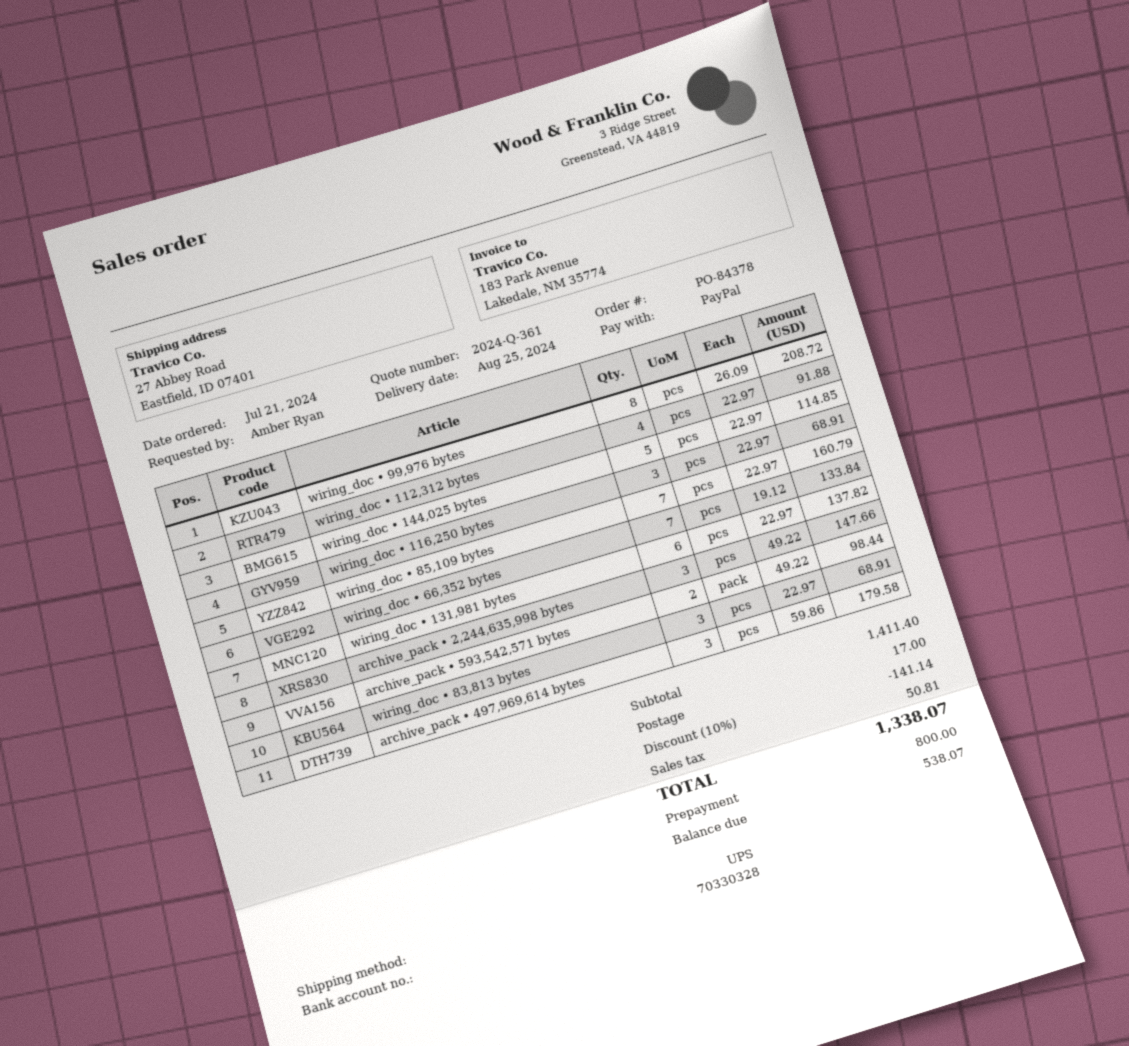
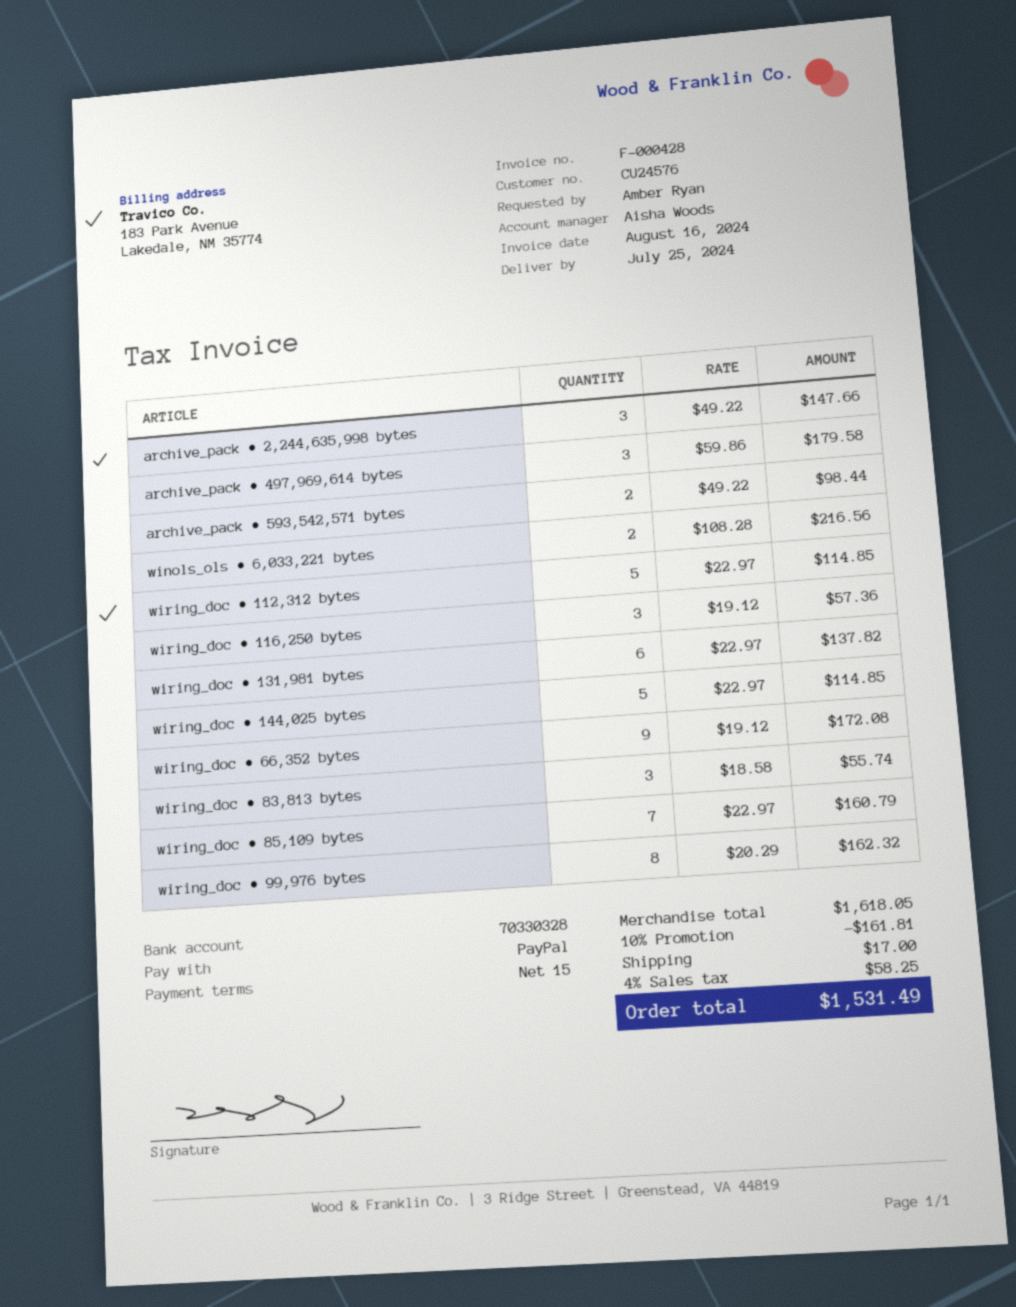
delivery date: 2024-08-25 -> 2024-07-25
wiring_doc • 99,976 bytes: 8 x 26.09 = 208.72 -> 8 x 20.29 = 162.32
wiring_doc • 112,312 bytes: 4 x 22.97 = 91.88 -> 5 x 22.97 = 114.85
wiring_doc • 116,250 bytes: 3 x 22.97 = 68.91 -> 3 x 19.12 = 57.36
wiring_doc • 66,352 bytes: 7 x 19.12 = 133.84 -> 9 x 19.12 = 172.08
wiring_doc • 83,813 bytes: 3 x 22.97 = 68.91 -> 3 x 18.58 = 55.74
winols_ols • 6,033,221 bytes: none -> 2 x 108.28 = 216.56
subtotal: 1411.40 -> 1618.05
discount: 10% = 141.14 -> 10% = 161.81
tax: 50.81 -> 58.25
total: 1338.07 -> 1531.49

